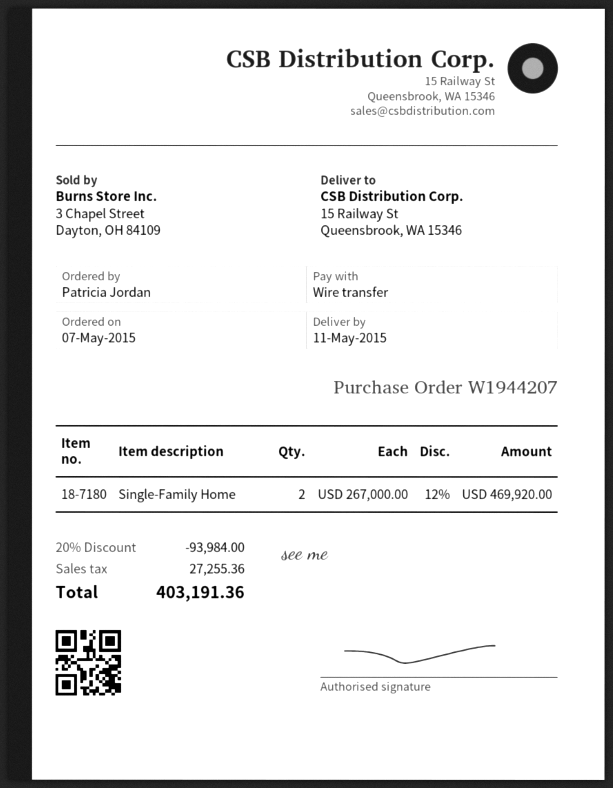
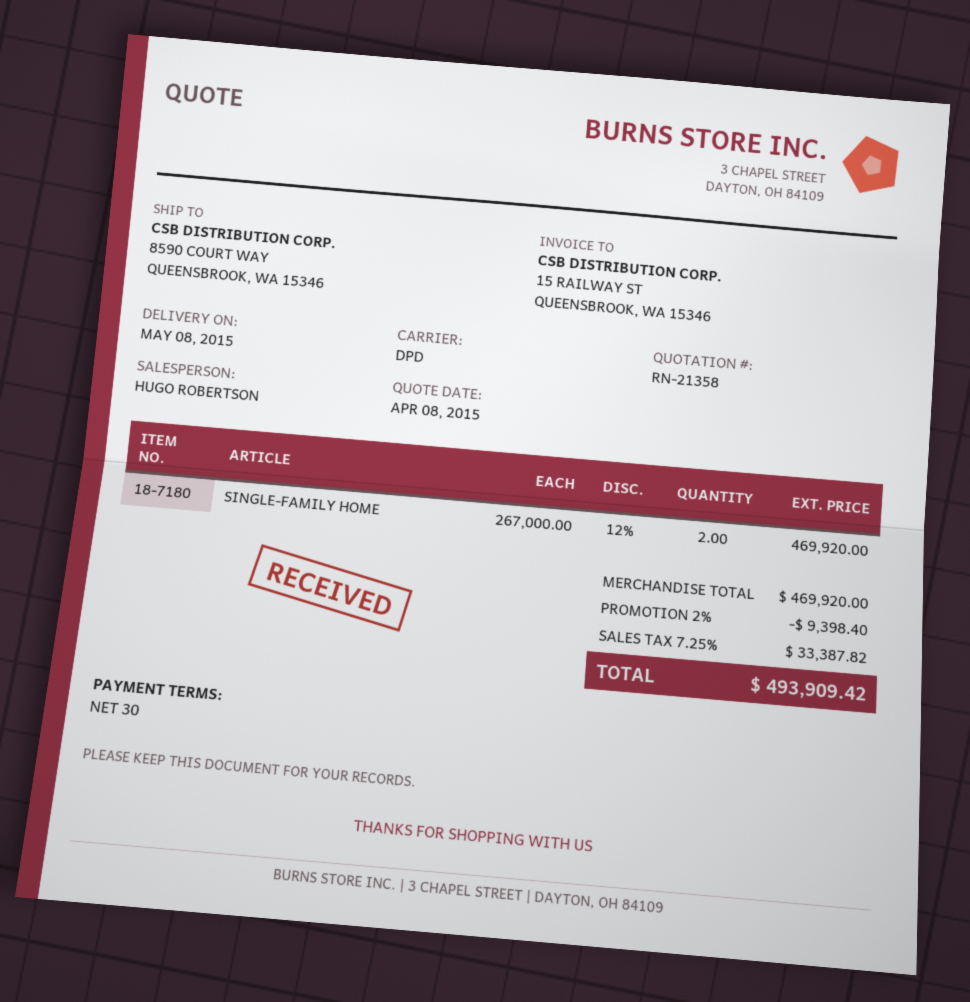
delivery date: 2015-05-11 -> 2015-05-08
ship to: 15 Railway St, Queensbrook, WA 15346 -> 8590 COURT WAY, QUEENSBROOK, WA 15346
discount: 20% = 93984.00 -> 2% = 9398.40
tax: 27255.36 -> 33387.82
total: 403191.36 -> 493909.42

